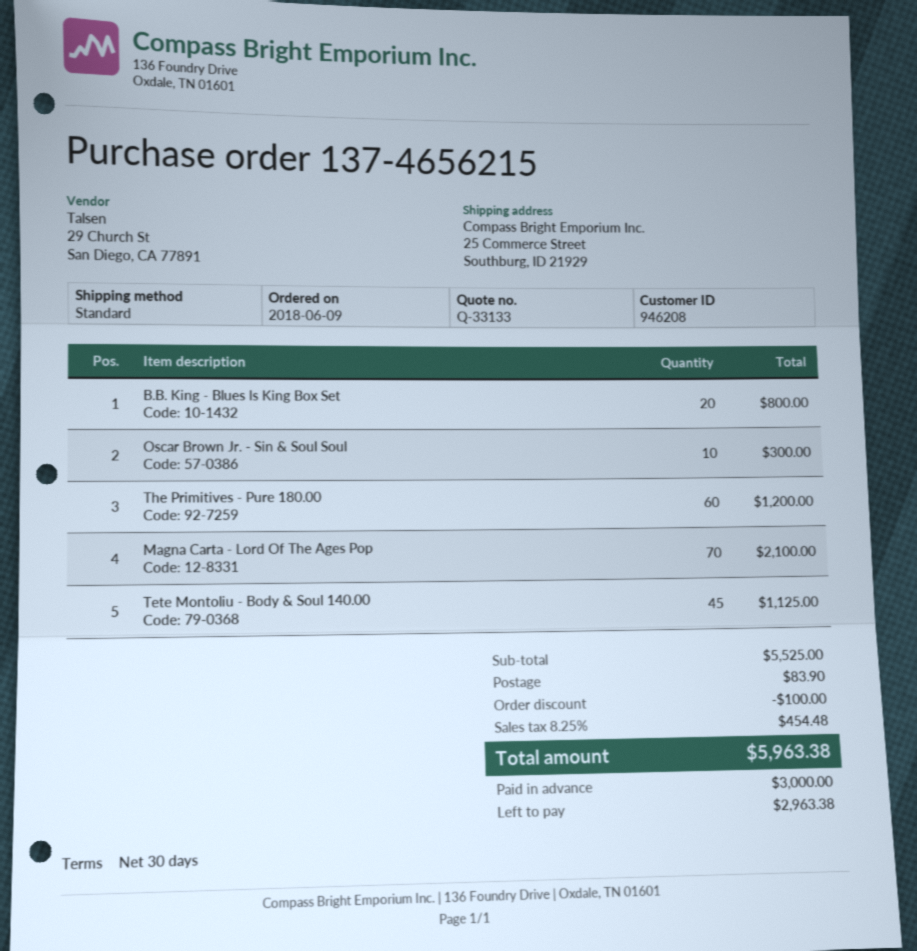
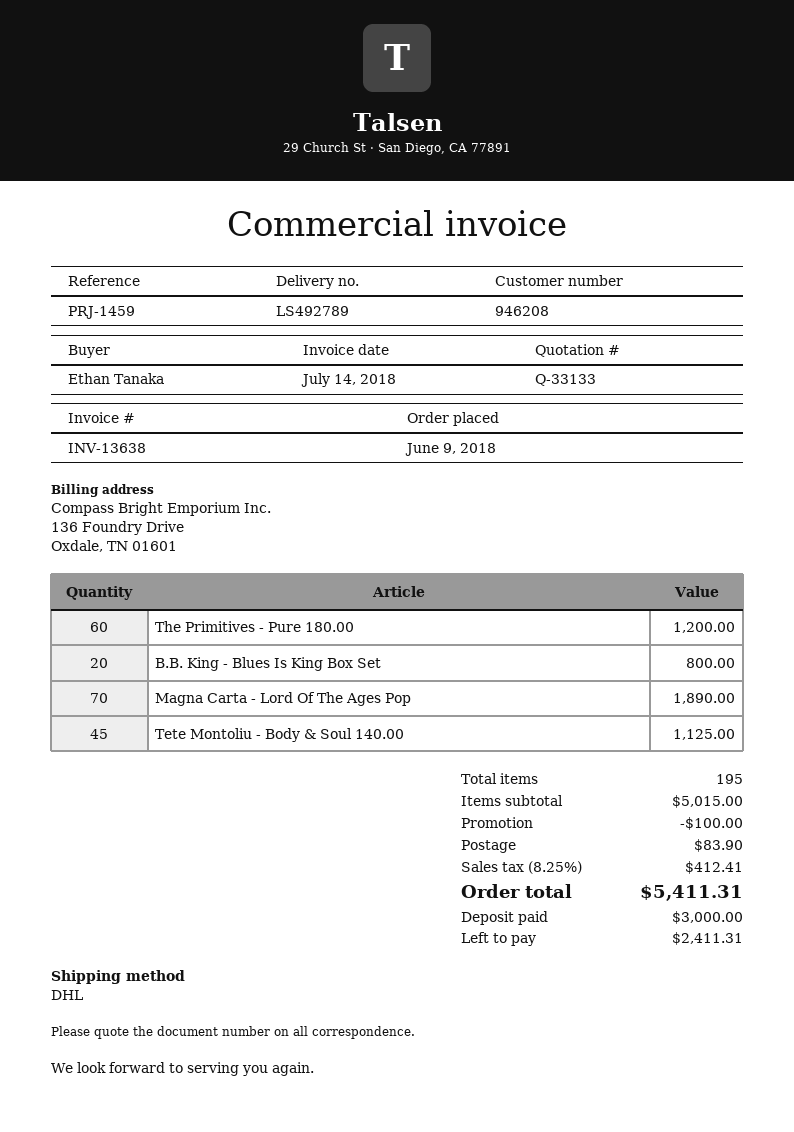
shipping method: standard -> DHL
Oscar Brown Jr. - Sin & Soul Soul: 10 for 300.00 -> none
Magna Carta - Lord Of The Ages Pop: 70 for 2100.00 -> 70 for 1890.00
subtotal: 5525.00 -> 5015.00
tax: 8.25% = 454.48 -> 8.25% = 412.41
total: 5963.38 -> 5411.31
balance: 2963.38 -> 2411.31

